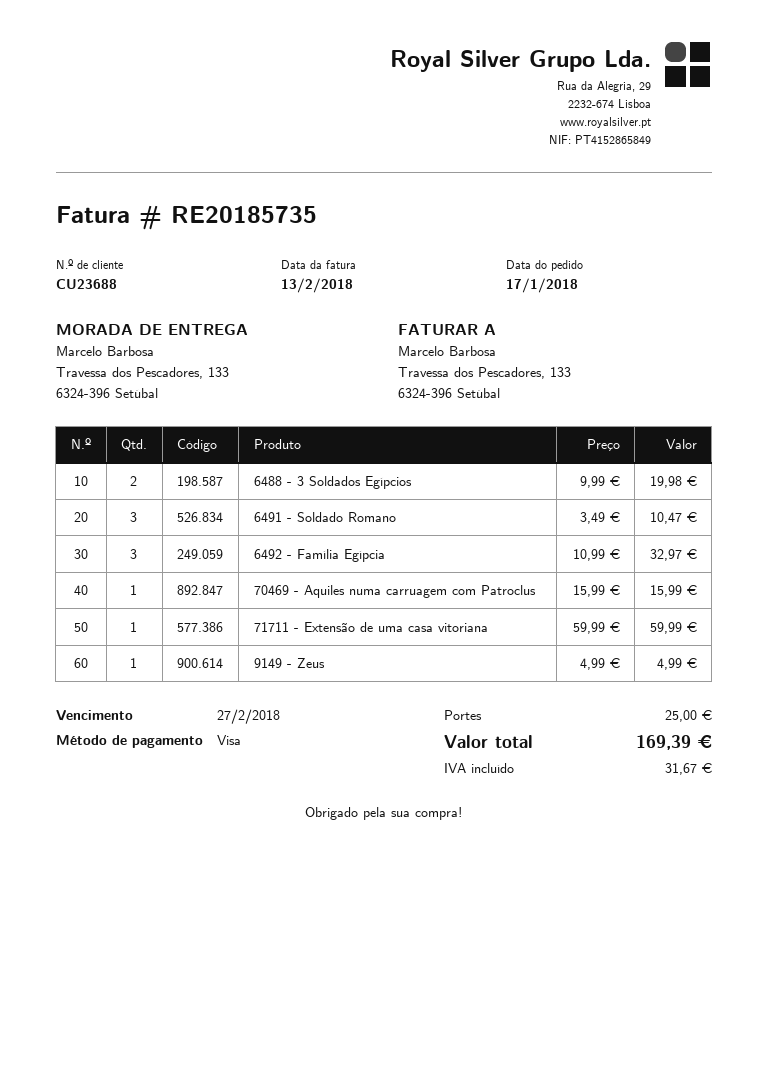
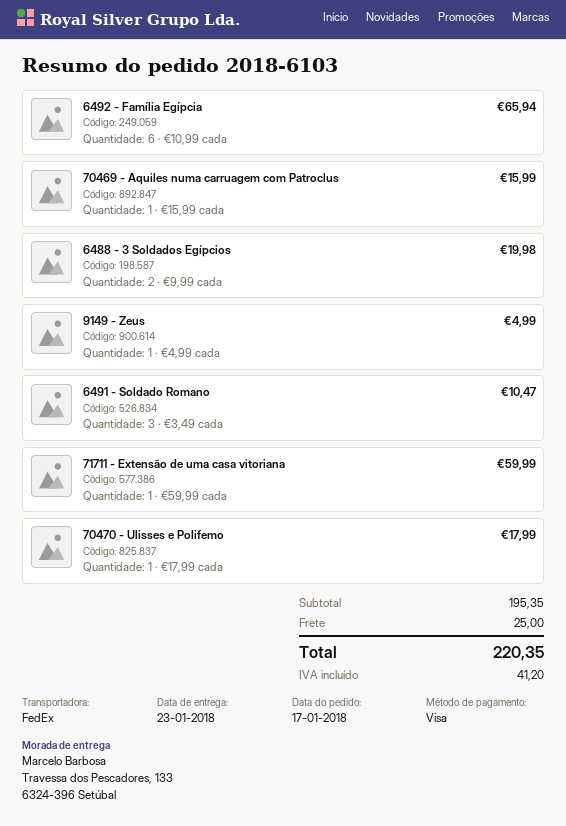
6492 - Família Egípcia: 3 x 10.99 = 32.97 -> 6 x 10.99 = 65.94
70470 - Ulisses e Polifemo: none -> 1 x 17.99 = 17.99
tax: 31.67 -> 41.20
total: 169.39 -> 220.35

